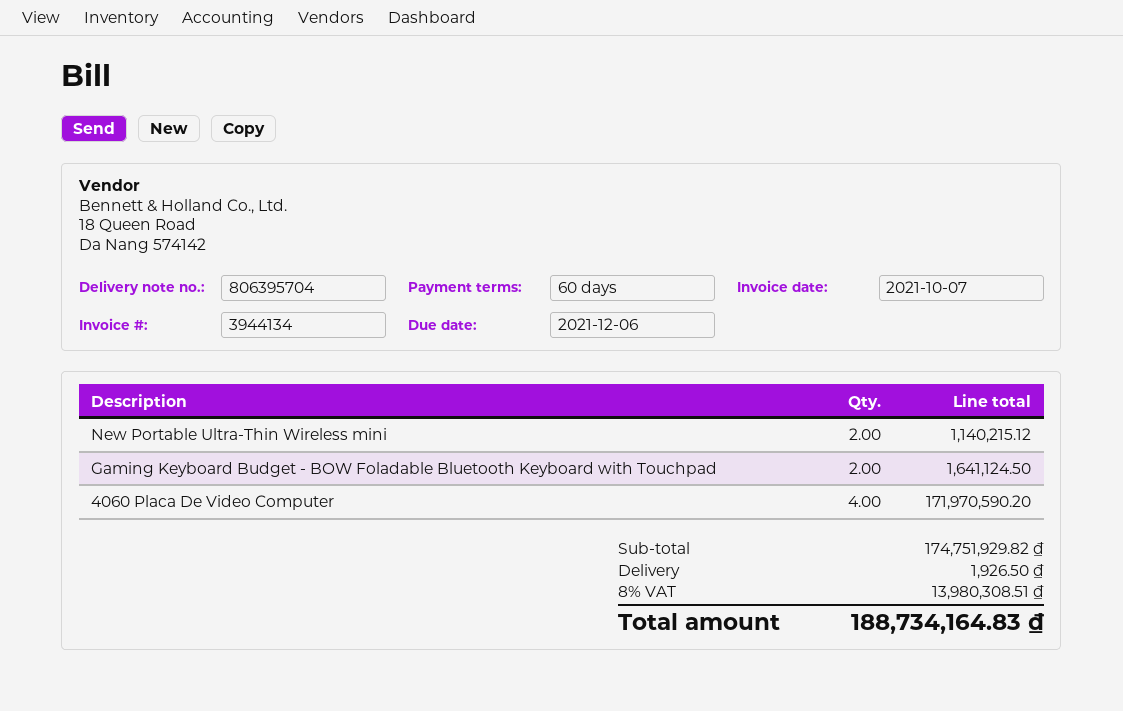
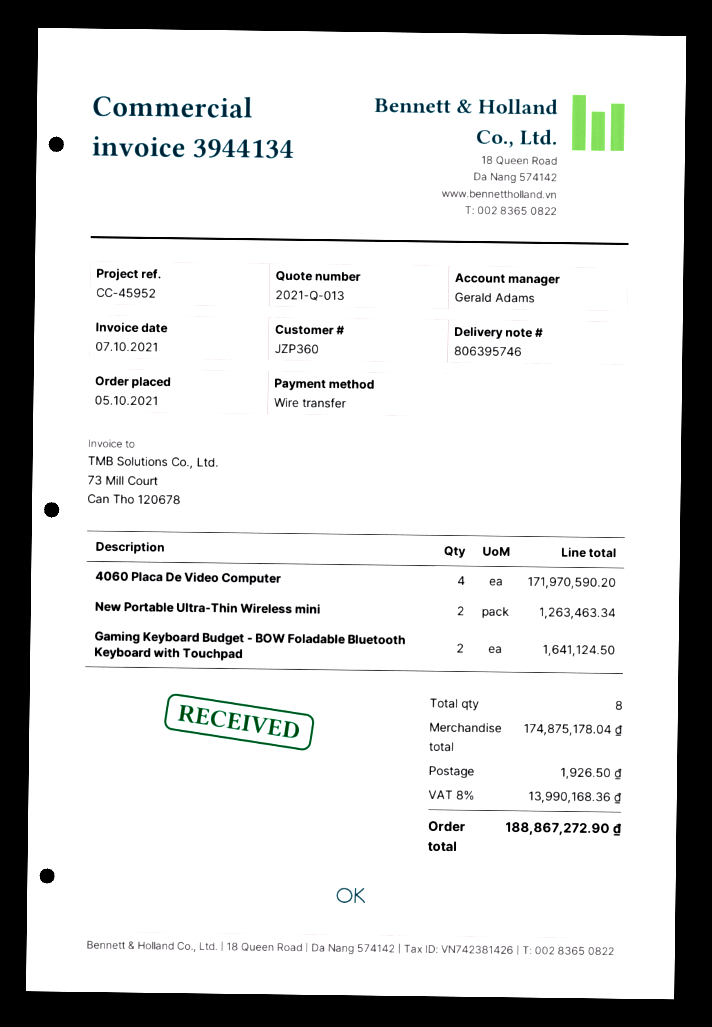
delivery note number: 806395704 -> 806395746
New Portable Ultra-Thin Wireless mini: 2 for 1140215.12 -> 2 for 1263463.34
subtotal: 174751929.82 -> 174875178.04
tax: 8% = 13980308.51 -> 8% = 13990168.36
total: 188734164.83 -> 188867272.90

